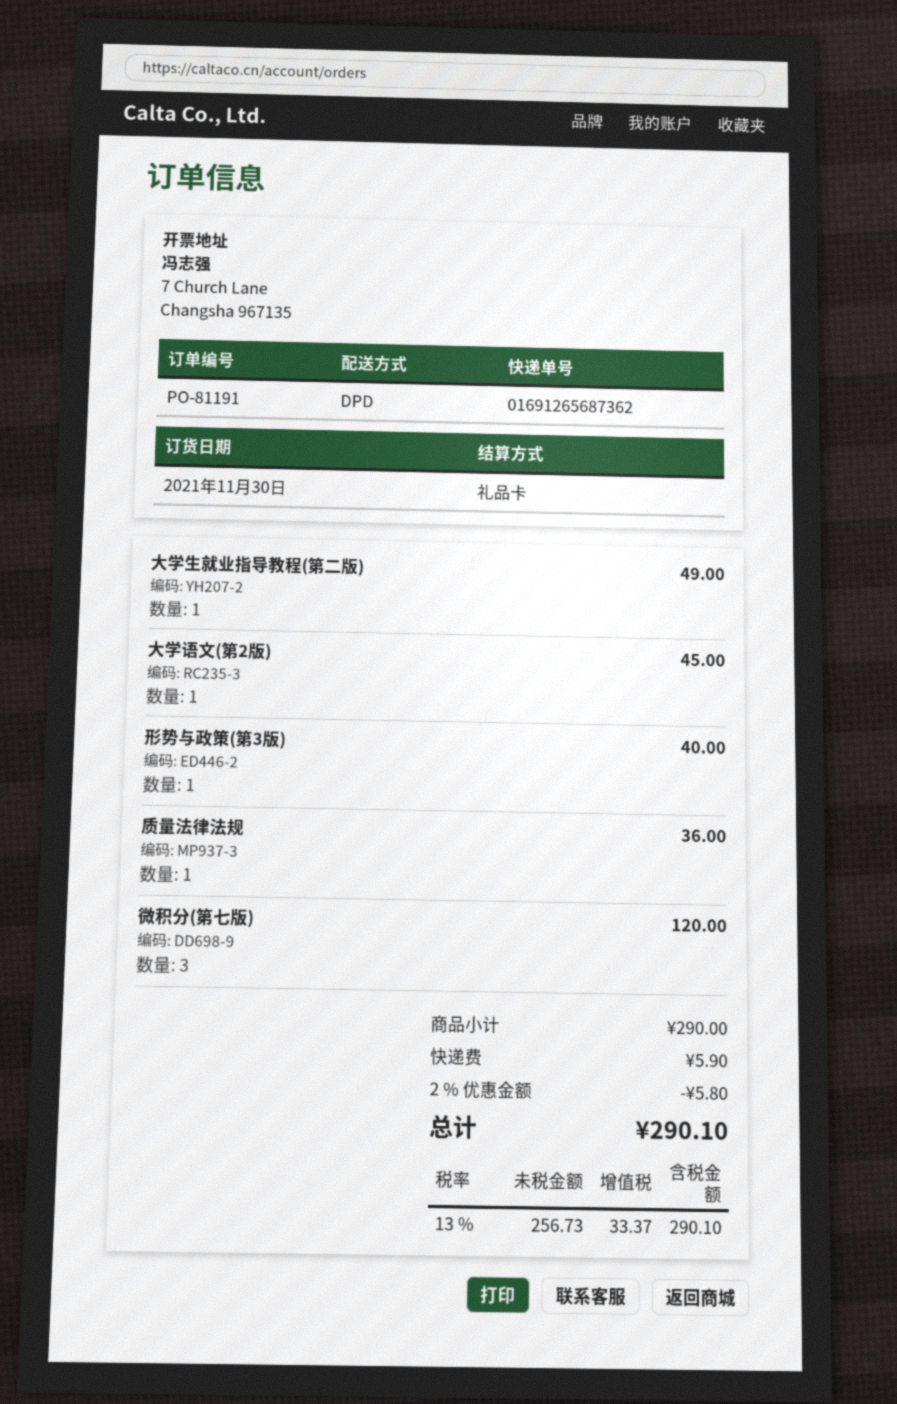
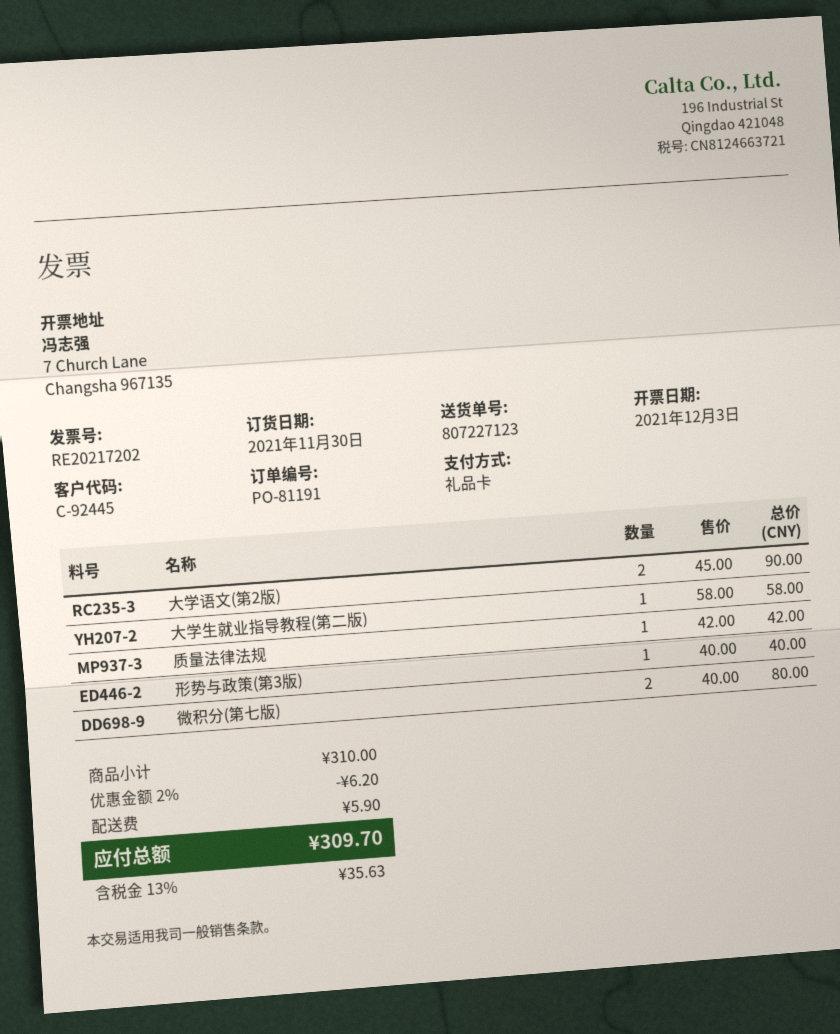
大学生就业指导教程(第二版): 1 for 49.00 -> 1 for 58.00
大学语文(第2版): 1 for 45.00 -> 2 for 90.00
质量法律法规: 1 for 36.00 -> 1 for 42.00
微积分(第七版): 3 for 120.00 -> 2 for 80.00
subtotal: 290.00 -> 310.00
discount: 2% = 5.80 -> 2% = 6.20
tax: 13% = 33.37 -> 13% = 35.63
total: 290.10 -> 309.70

